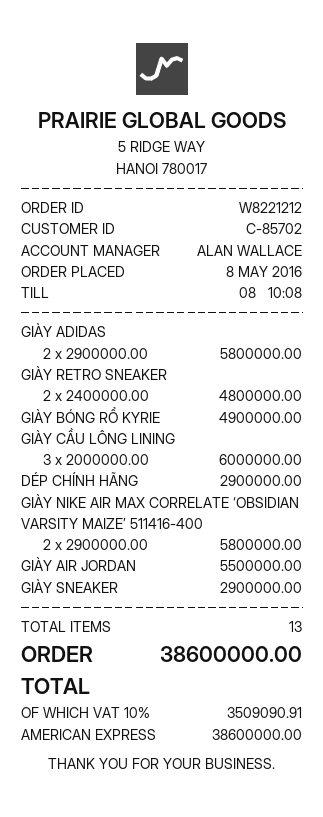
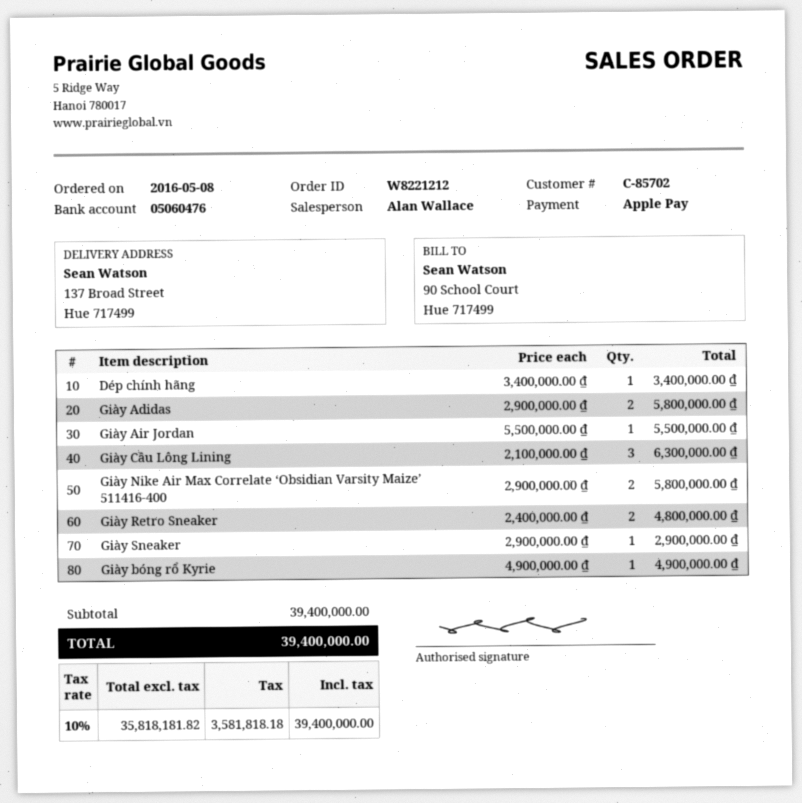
payment method: American Express -> Apple Pay
GIÀY CẦU LÔNG LINING: 3 x 2000000.00 = 6000000.00 -> 3 x 2100000.00 = 6300000.00
DÉP CHÍNH HÃNG: 1 x 2900000.00 = 2900000.00 -> 1 x 3400000.00 = 3400000.00
tax: 10% = 3509090.91 -> 10% = 3581818.18
total: 38600000.00 -> 39400000.00

